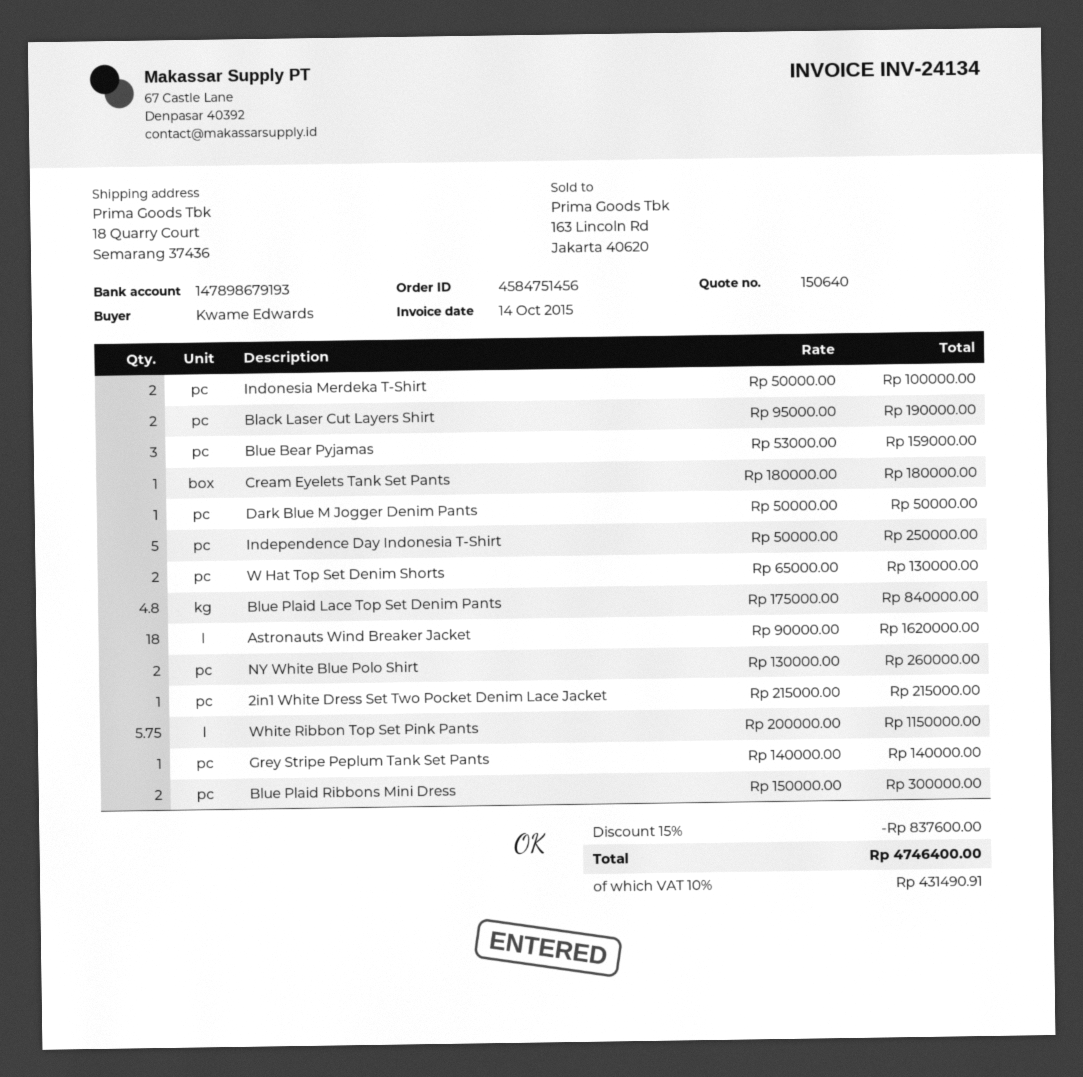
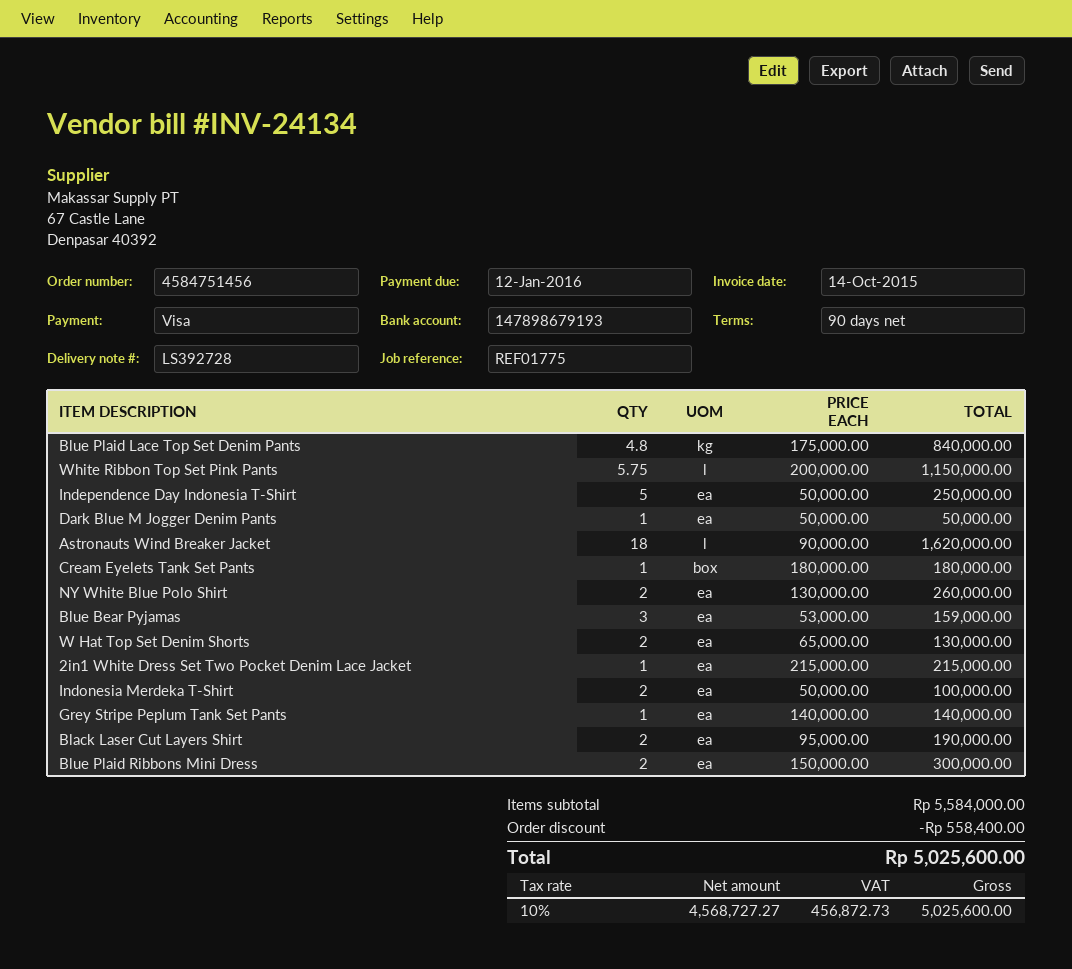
discount: 837600.00 -> 558400.00
tax: 10% = 431490.91 -> 10% = 456872.73
total: 4746400.00 -> 5025600.00

